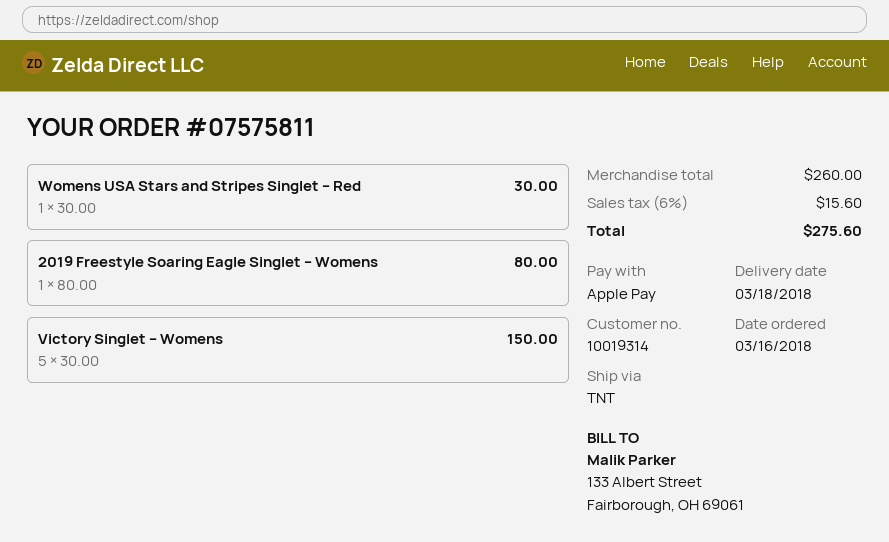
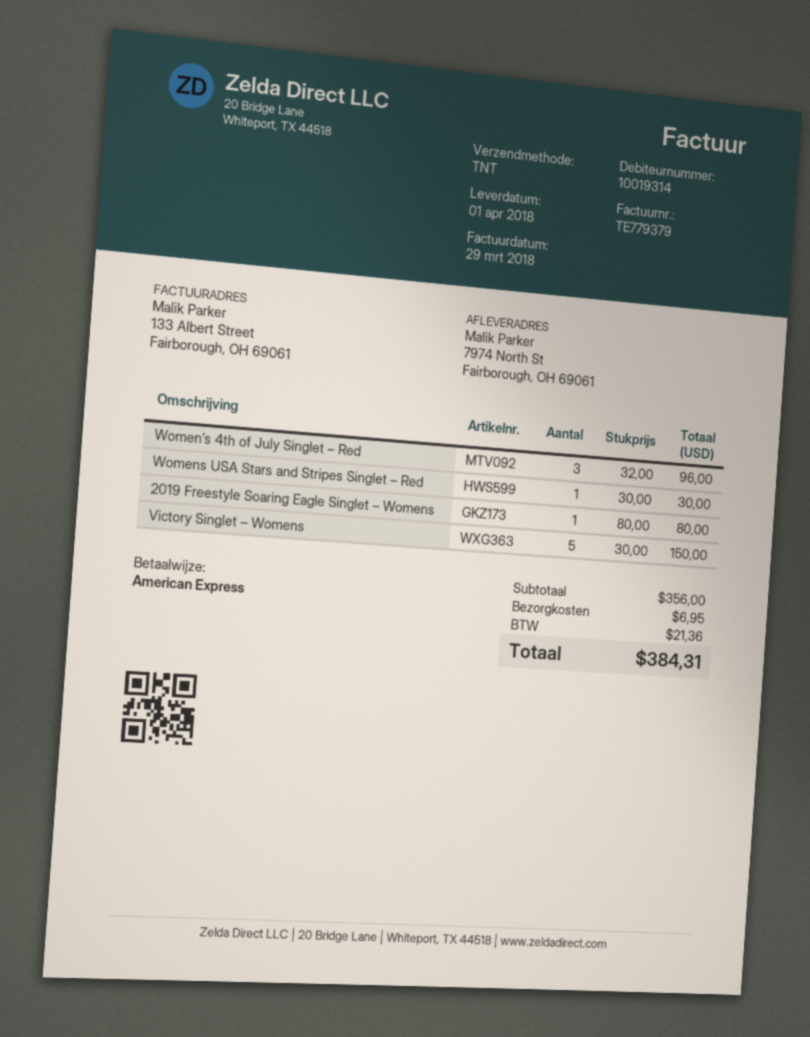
delivery date: 2018-03-18 -> 2018-04-01
payment method: Apple Pay -> American Express
Women’s 4th of July Singlet – Red: none -> 3 x 32.00 = 96.00
subtotal: 260.00 -> 356.00
shipping: none -> 6.95
tax: 15.60 -> 21.36
total: 275.60 -> 384.31

